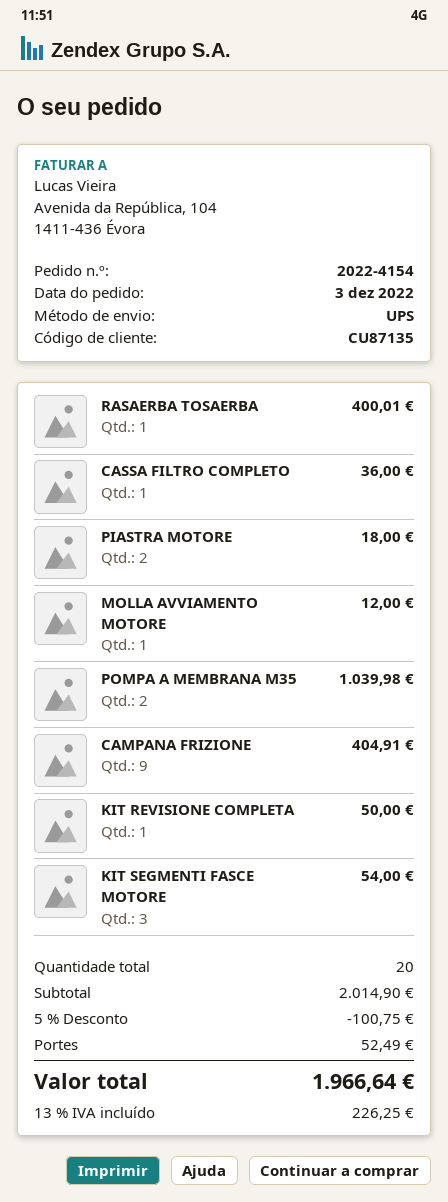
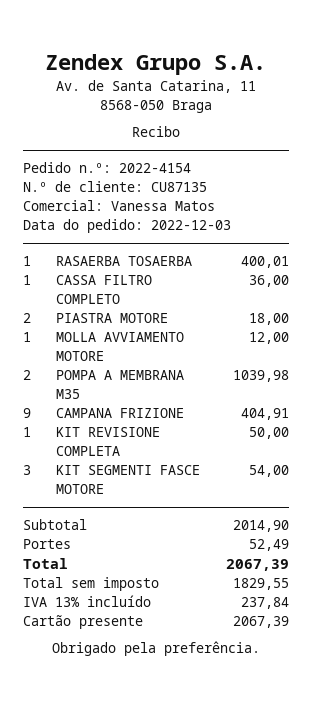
discount: 5% = 100.75 -> none
tax: 13% = 226.25 -> 13% = 237.84
total: 1966.64 -> 2067.39

